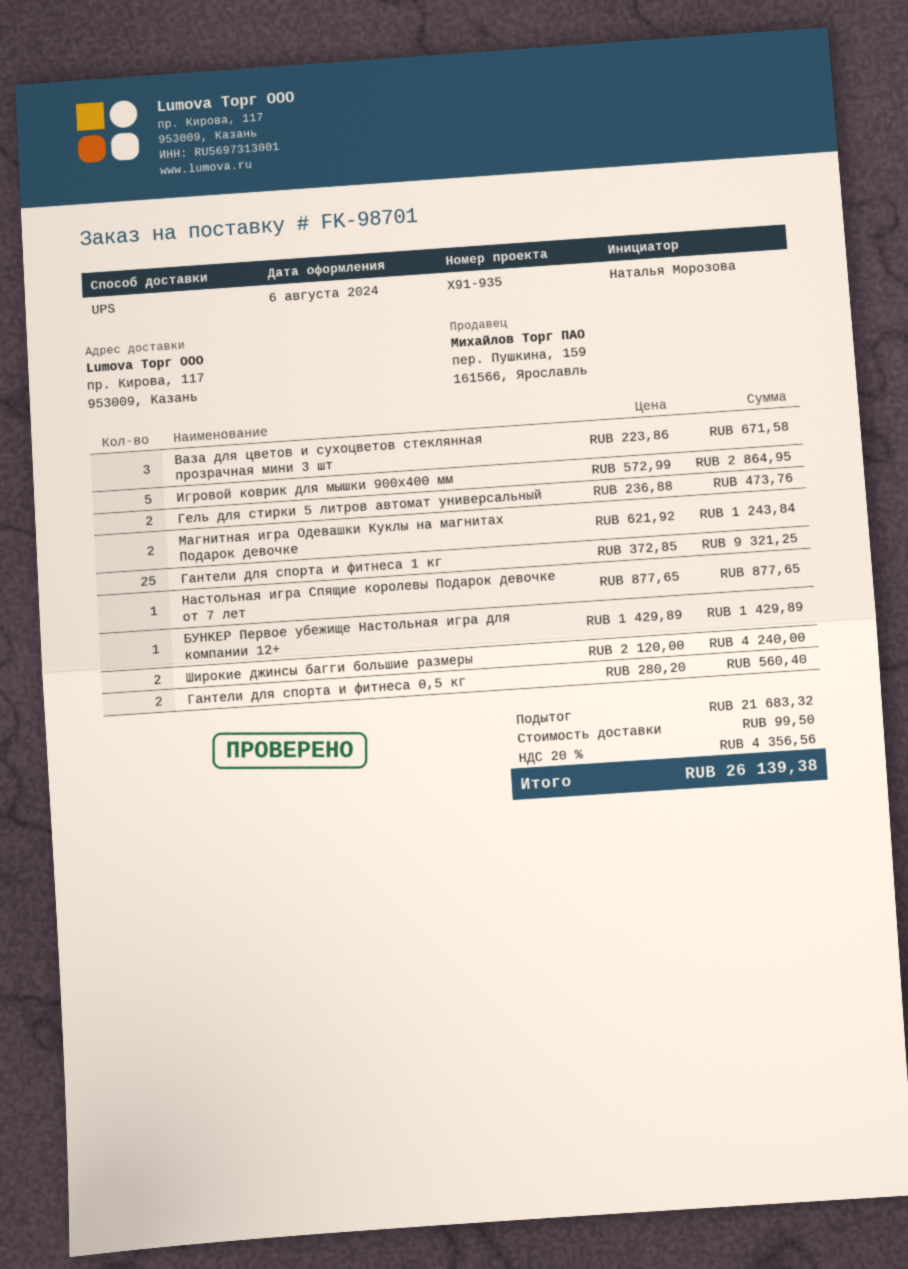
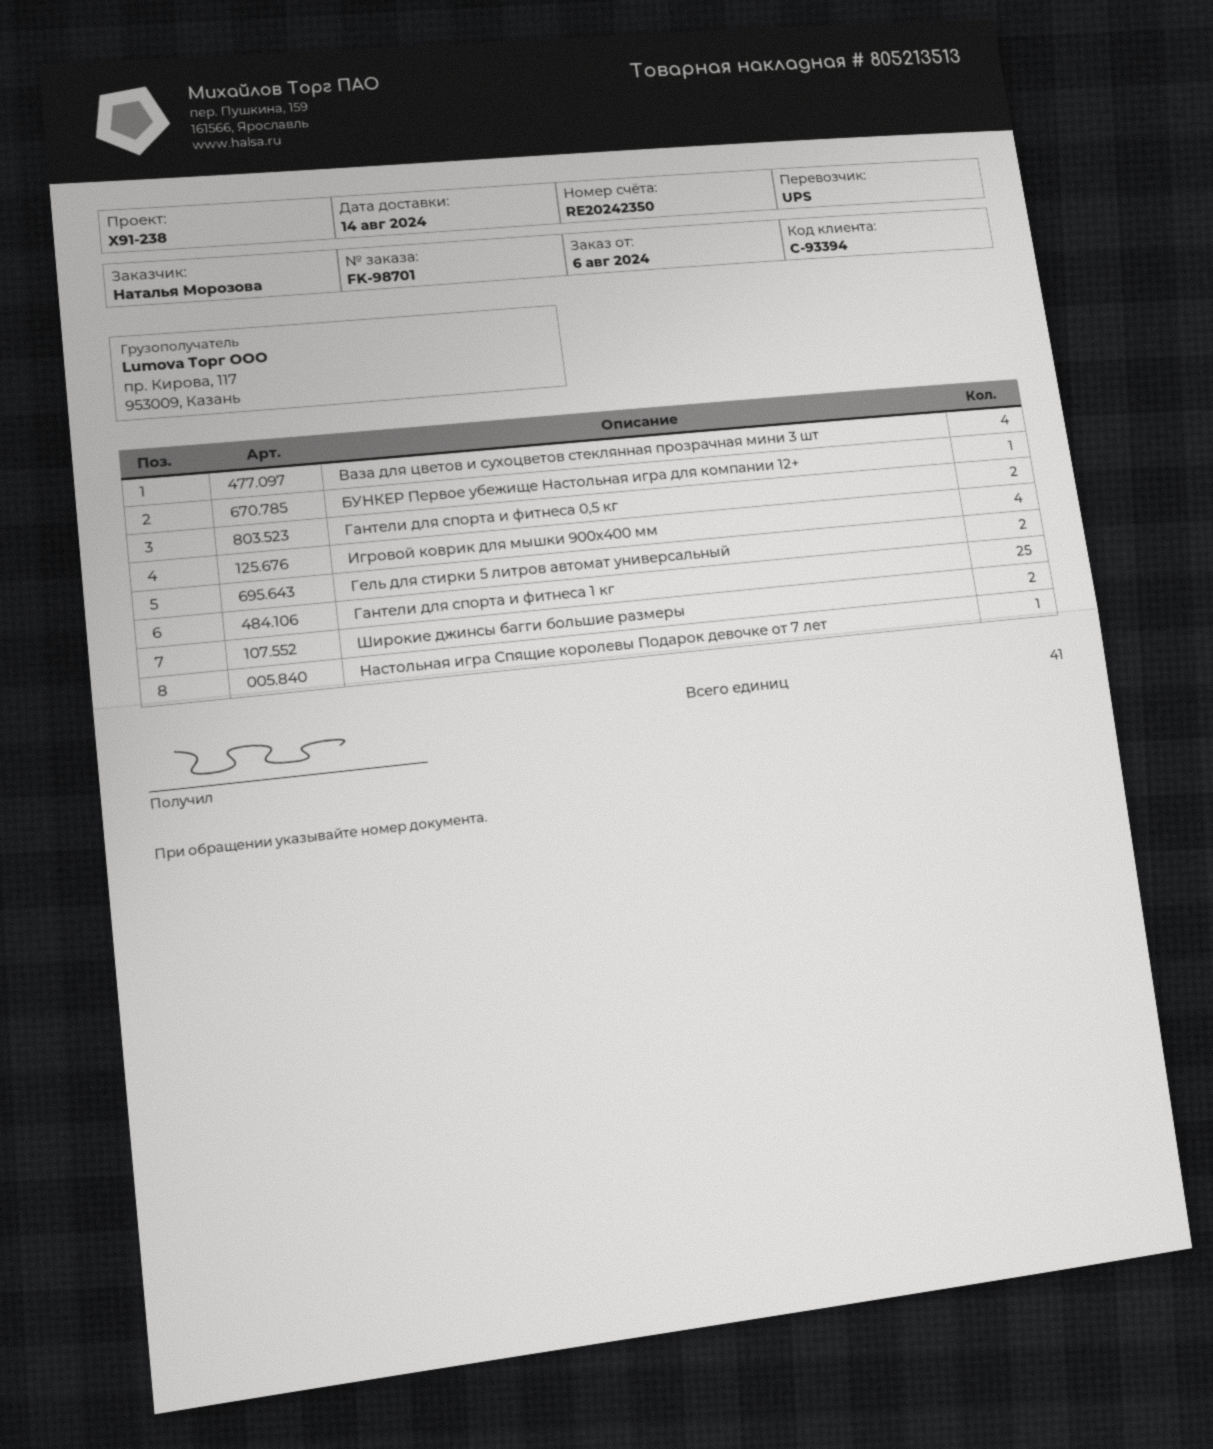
reference: X91-935 -> X91-238
Ваза для цветов и сухоцветов стеклянная прозрачная мини 3 шт: 3 -> 4
Игровой коврик для мышки 900х400 мм: 5 -> 4
Магнитная игра Одевашки Куклы на магнитах Подарок девочке: 2 -> none

